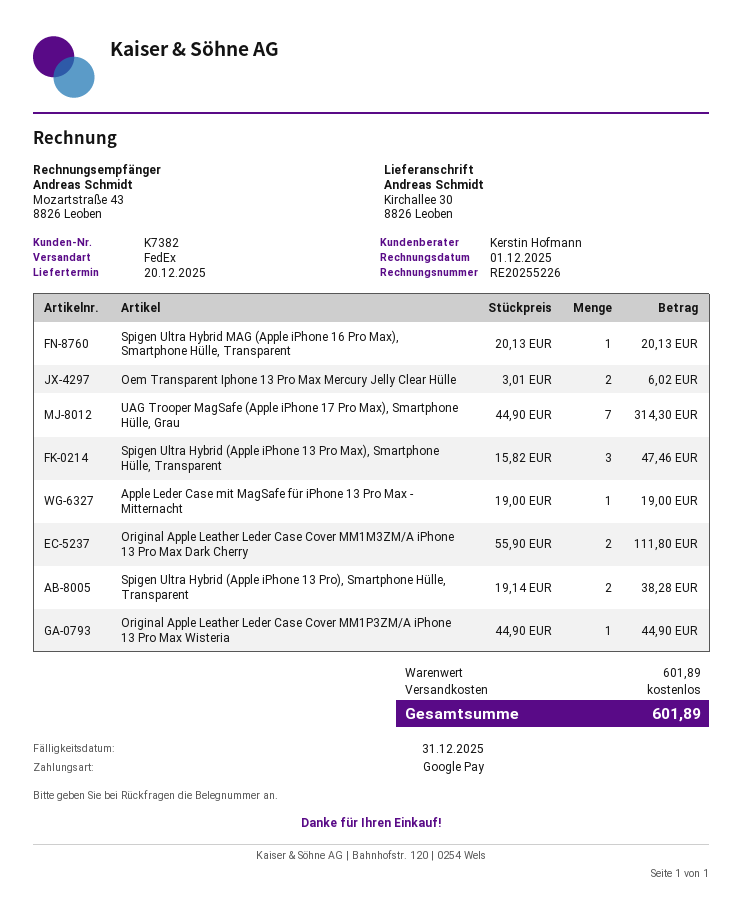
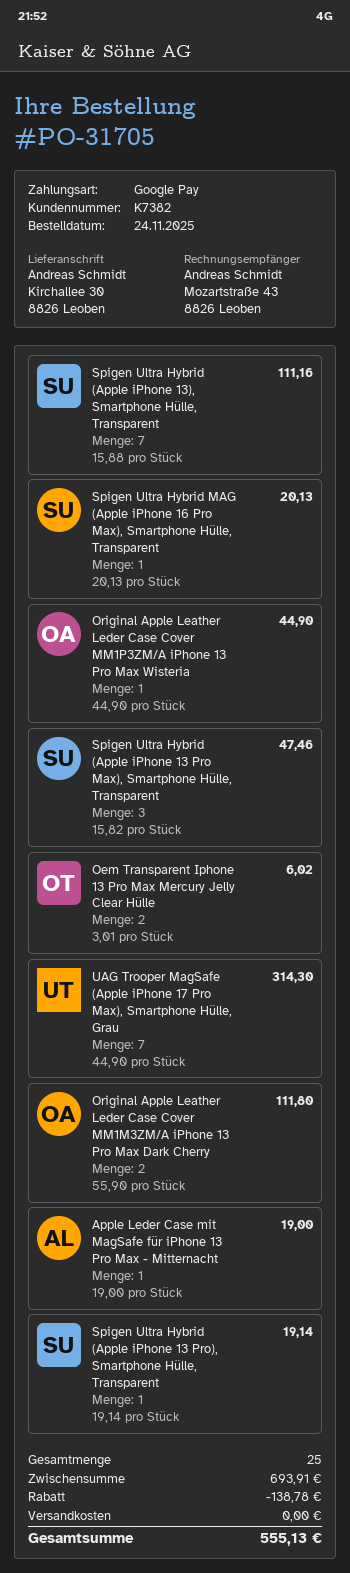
Spigen Ultra Hybrid (Apple iPhone 13 Pro), Smartphone Hülle, Transparent: 2 x 19.14 = 38.28 -> 1 x 19.14 = 19.14
Spigen Ultra Hybrid (Apple iPhone 13), Smartphone Hülle, Transparent: none -> 7 x 15.88 = 111.16
subtotal: 601.89 -> 693.91
discount: none -> 138.78
total: 601.89 -> 555.13

